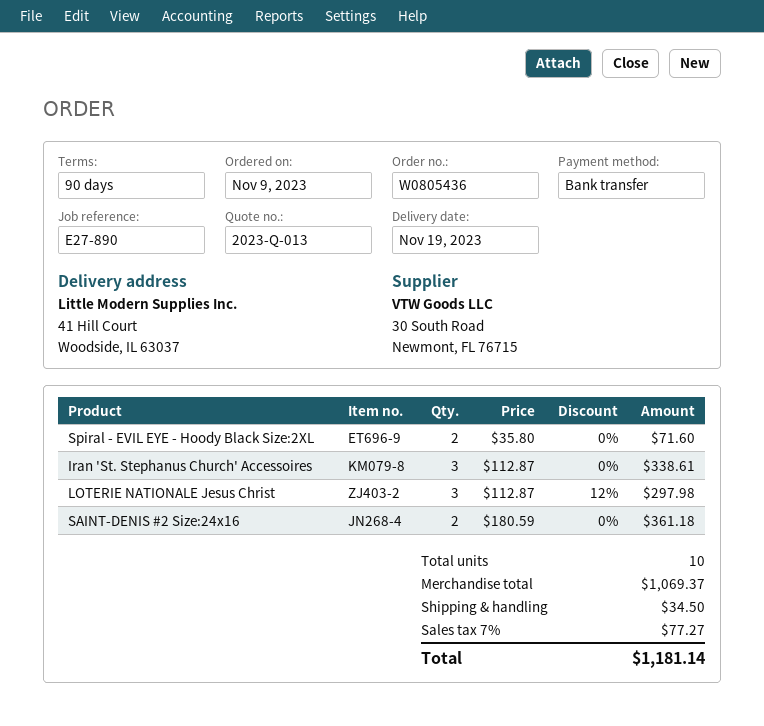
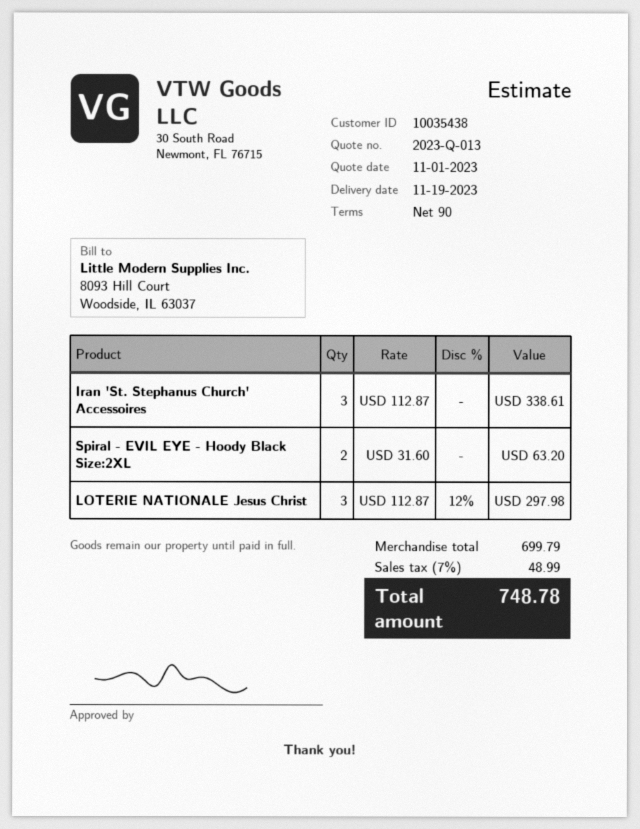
Spiral - EVIL EYE - Hoody Black Size:2XL: 2 x 35.80 = 71.60 -> 2 x 31.60 = 63.20
SAINT-DENIS #2 Size:24x16: 2 x 180.59 = 361.18 -> none
subtotal: 1069.37 -> 699.79
shipping: 34.50 -> none
tax: 7% = 77.27 -> 7% = 48.99
total: 1181.14 -> 748.78

